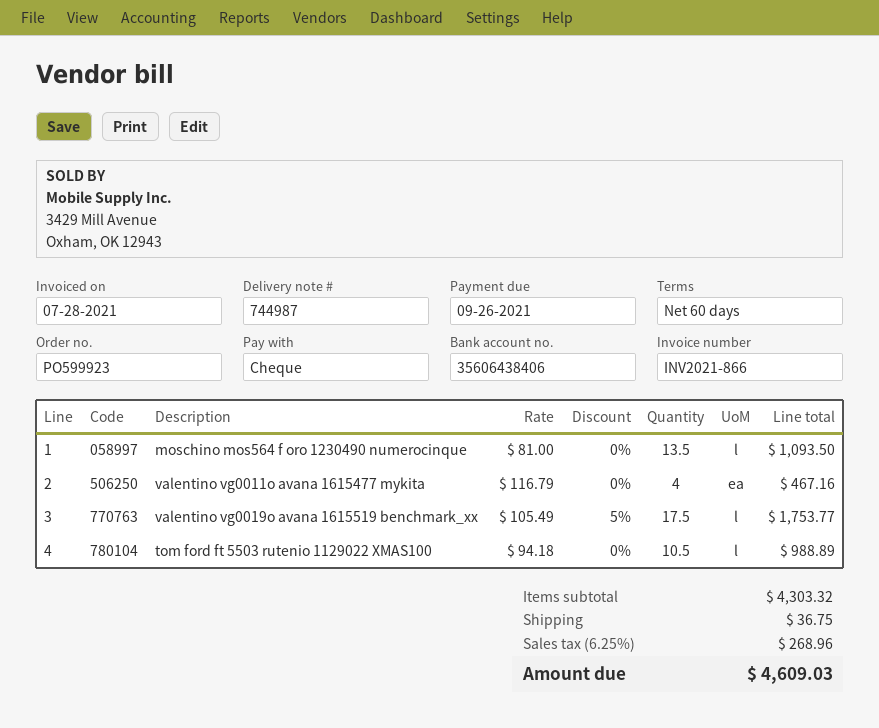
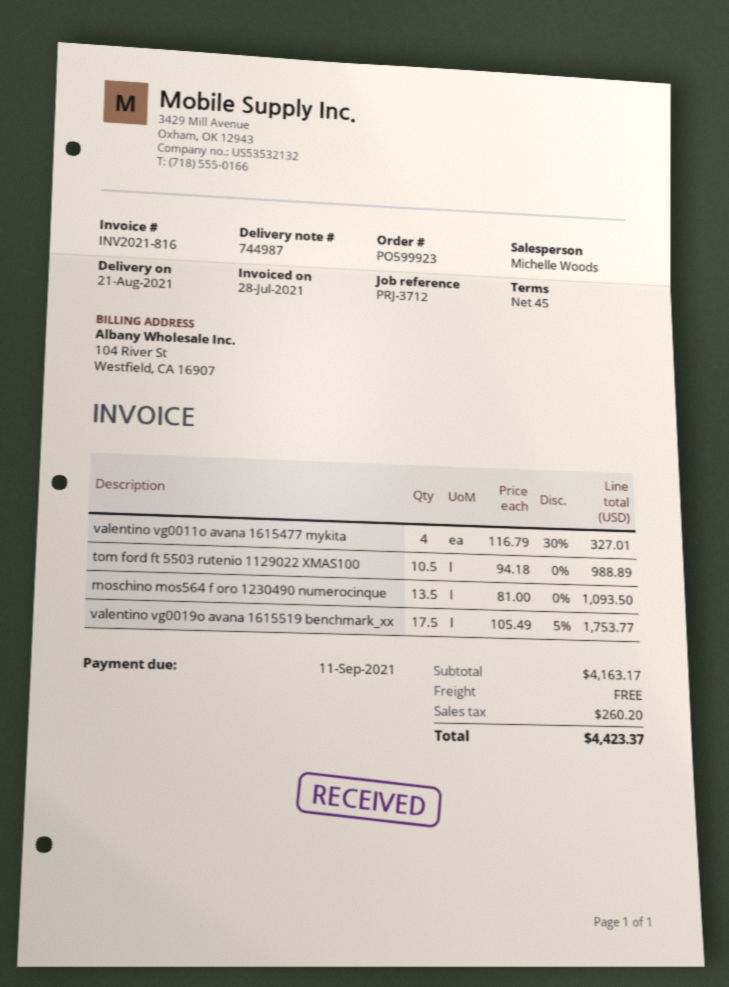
invoice number: INV2021-866 -> INV2021-816
payment terms: 60 days -> 45 days
due date: 2021-09-26 -> 2021-09-11
valentino vg0011o avana 1615477 mykita: 4 x 116.79 = 467.16 -> 4 x 116.79 - 30% = 327.01
subtotal: 4303.32 -> 4163.17
shipping: 36.75 -> 0.00
tax: 268.96 -> 260.20
total: 4609.03 -> 4423.37

